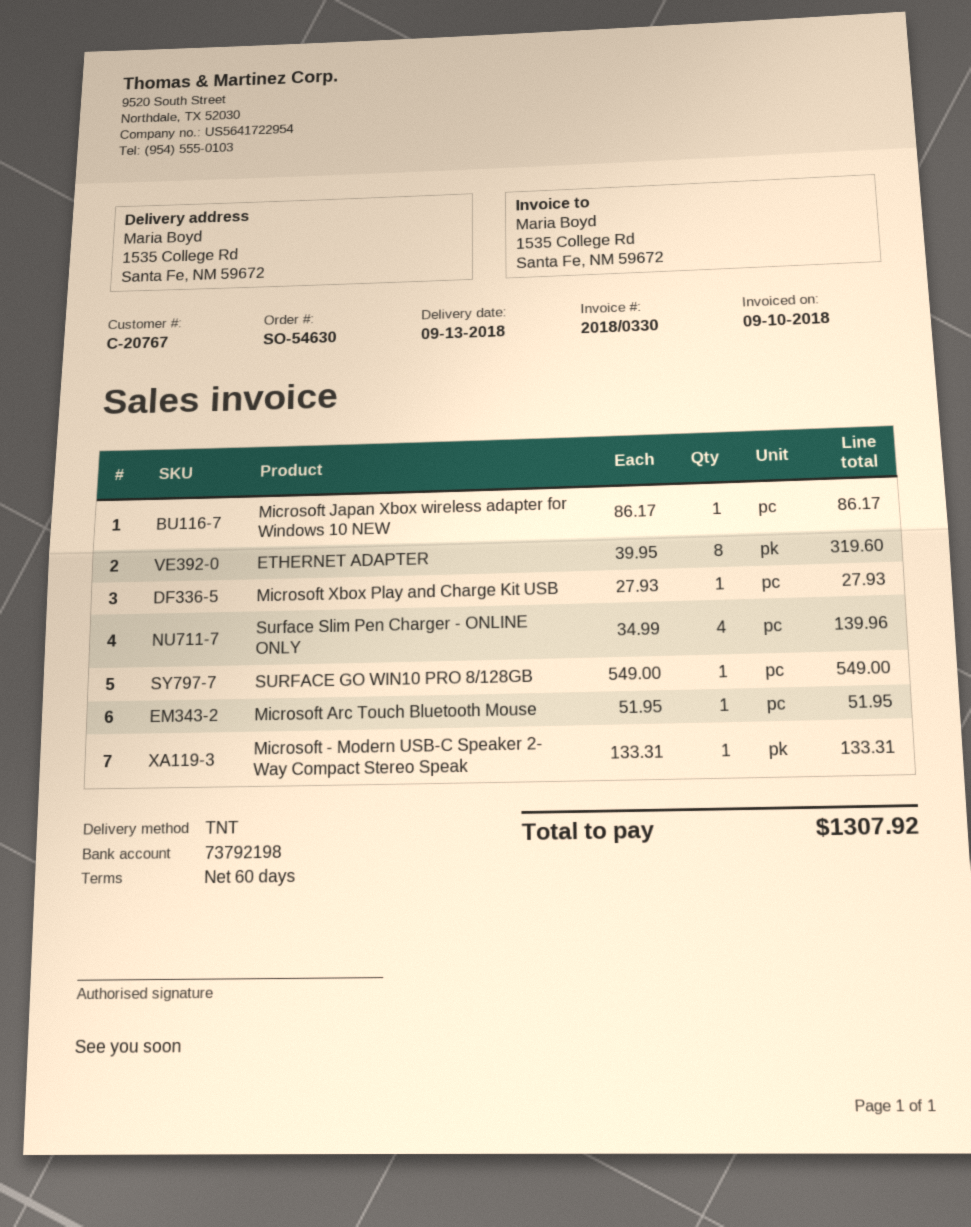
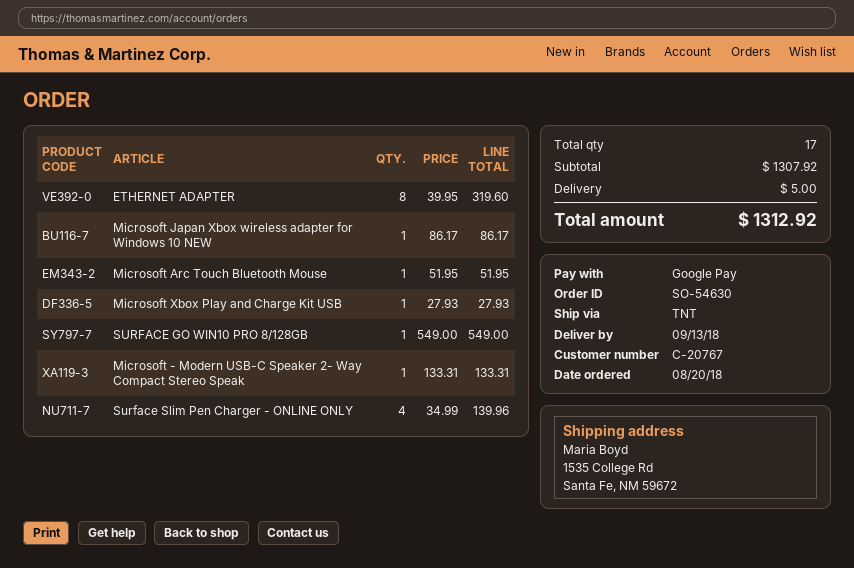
shipping: none -> 5.00
total: 1307.92 -> 1312.92

